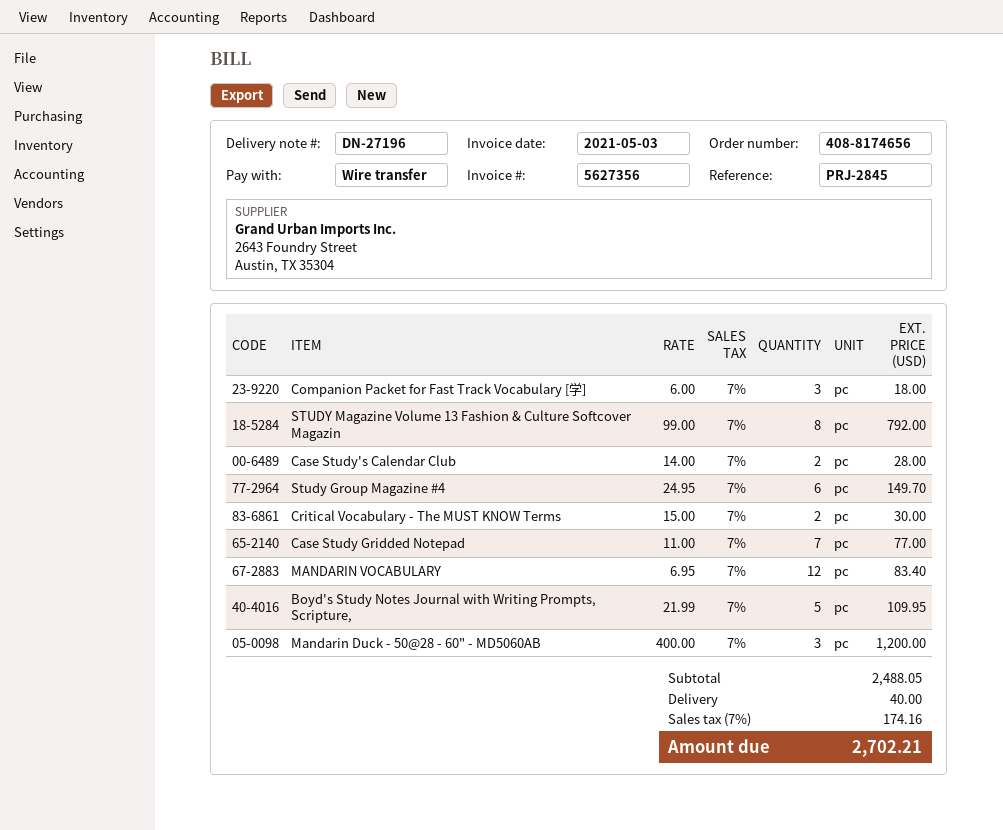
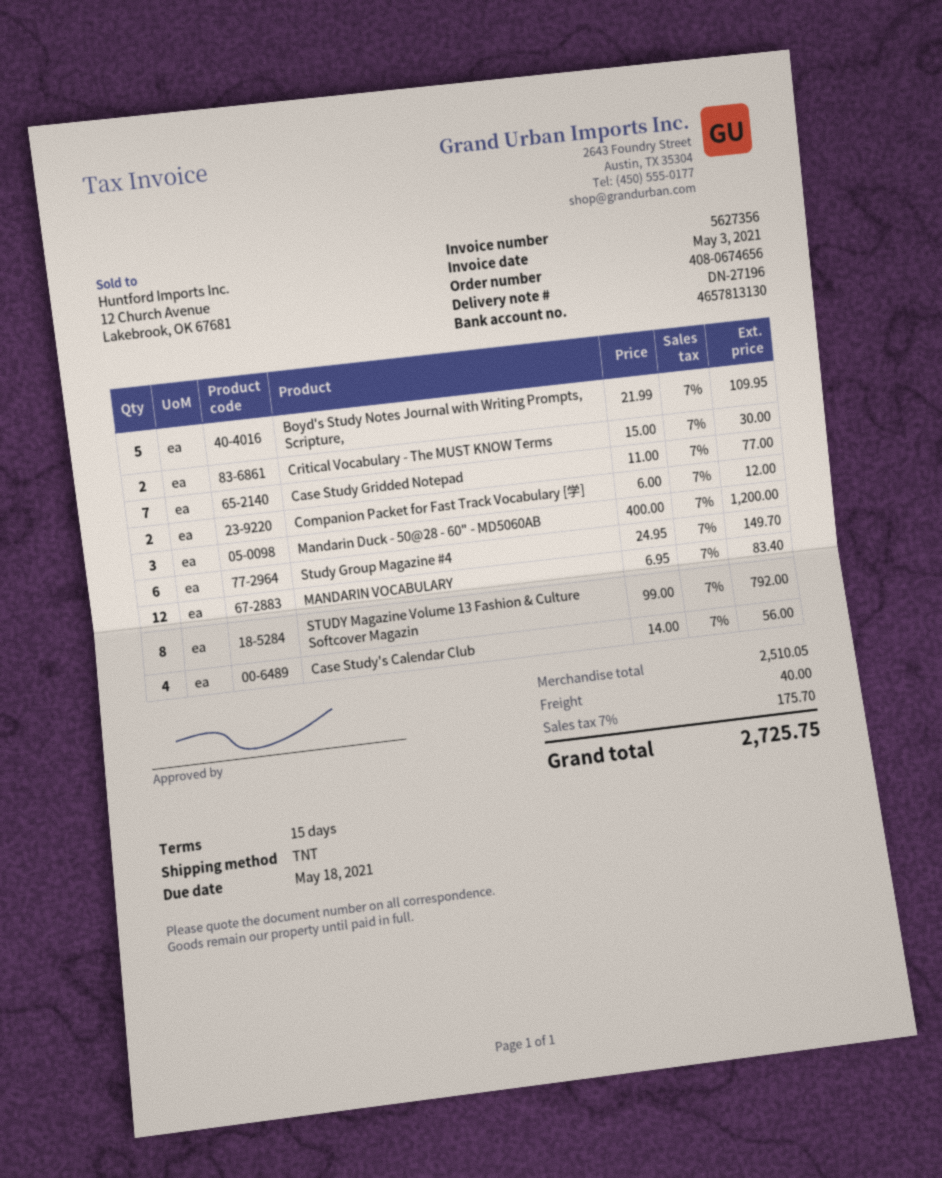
order number: 408-8174656 -> 408-0674656
Companion Packet for Fast Track Vocabulary [学]: 3 x 6.00 = 18.00 -> 2 x 6.00 = 12.00
Case Study's Calendar Club: 2 x 14.00 = 28.00 -> 4 x 14.00 = 56.00
subtotal: 2488.05 -> 2510.05
tax: 7% = 174.16 -> 7% = 175.70
total: 2702.21 -> 2725.75

